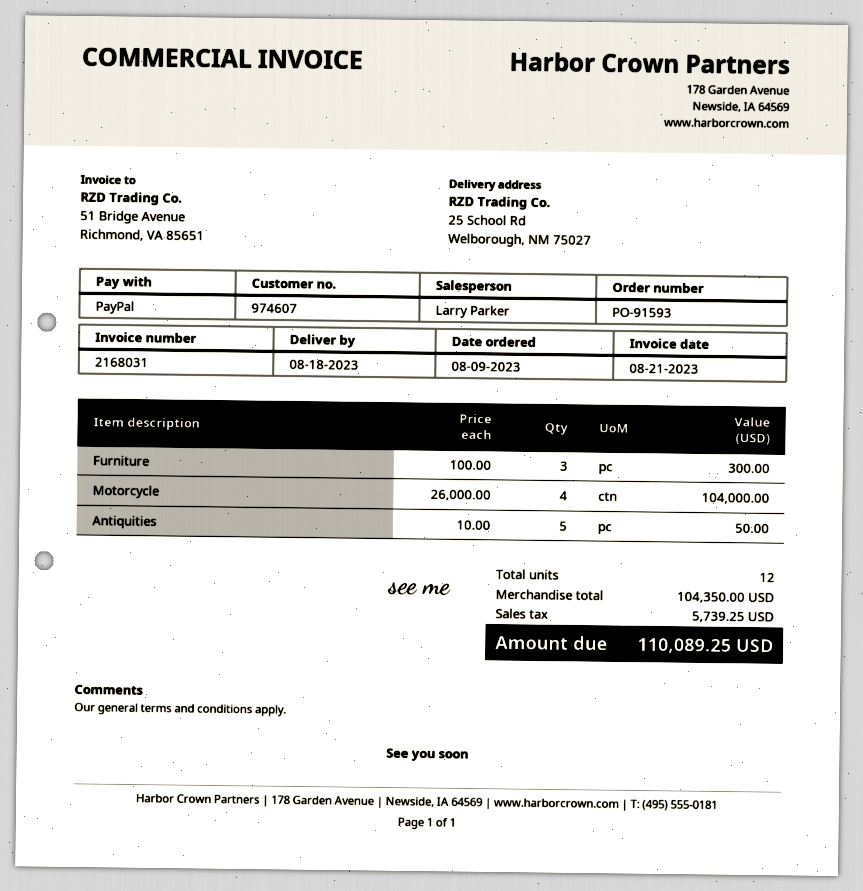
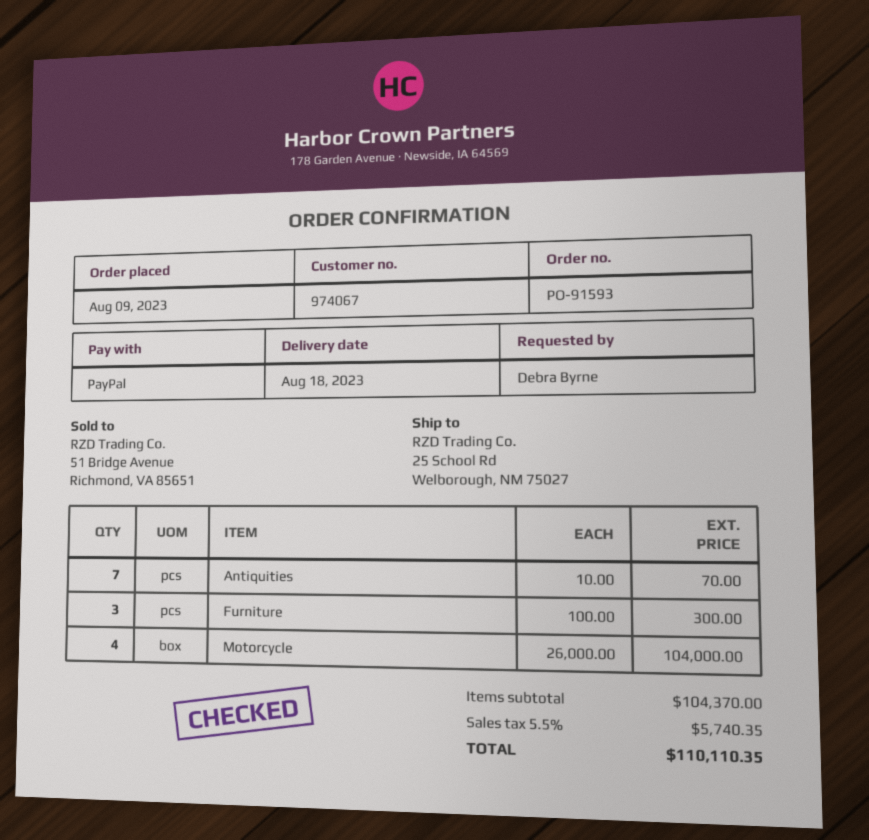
customer number: 974607 -> 974067
Antiquities: 5 x 10.00 = 50.00 -> 7 x 10.00 = 70.00
subtotal: 104350.00 -> 104370.00
tax: 5739.25 -> 5740.35
total: 110089.25 -> 110110.35

